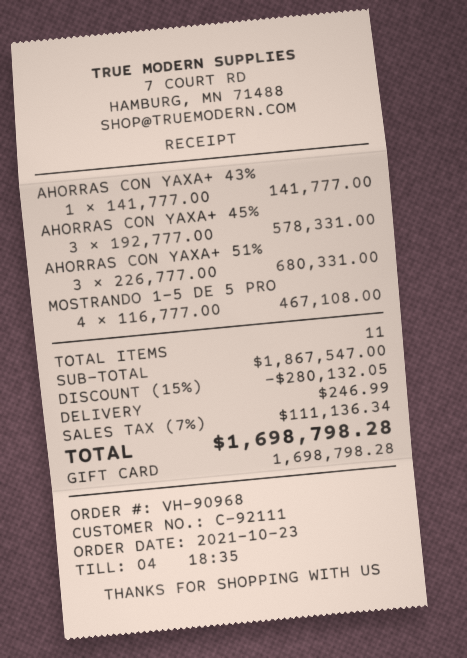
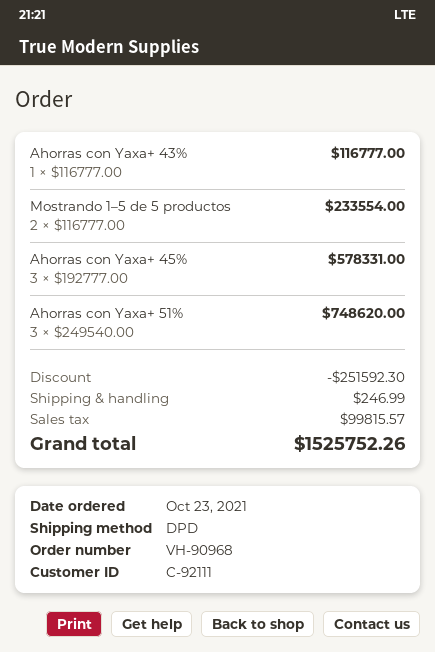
AHORRAS CON YAXA+ 43%: 1 x 141777.00 = 141777.00 -> 1 x 116777.00 = 116777.00
AHORRAS CON YAXA+ 51%: 3 x 226777.00 = 680331.00 -> 3 x 249540.00 = 748620.00
MOSTRANDO 1–5 DE 5 PRO: 4 x 116777.00 = 467108.00 -> 2 x 116777.00 = 233554.00
discount: 280132.05 -> 251592.30
tax: 111136.34 -> 99815.57
total: 1698798.28 -> 1525752.26

